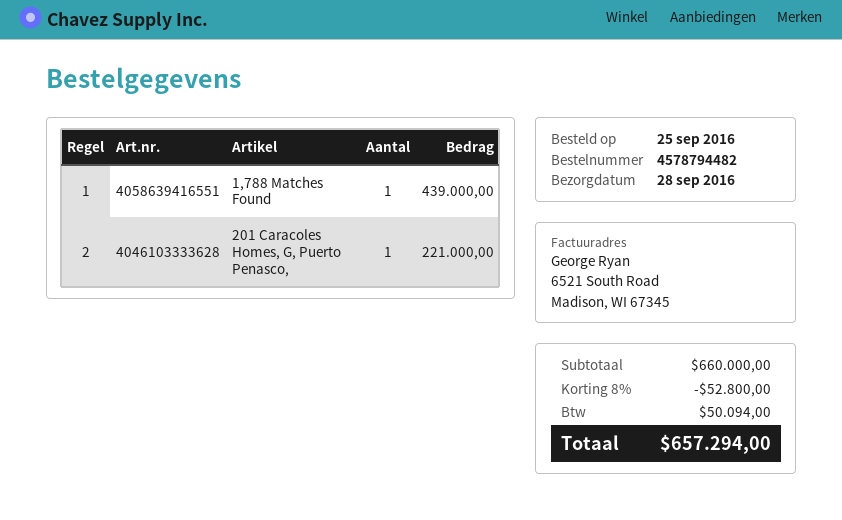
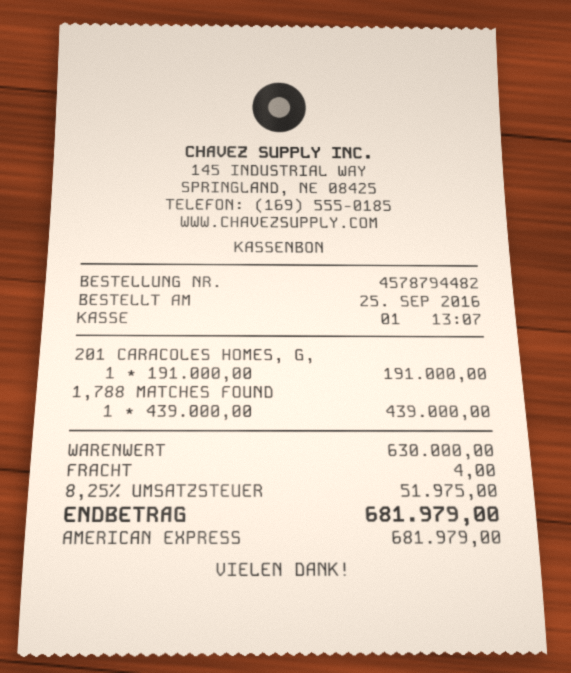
201 Caracoles Homes, G, Puerto Penasco,: 1 for 221000.00 -> 1 for 191000.00
subtotal: 660000.00 -> 630000.00
discount: 8% = 52800.00 -> none
shipping: none -> 4.00
tax: 50094.00 -> 51975.00
total: 657294.00 -> 681979.00

